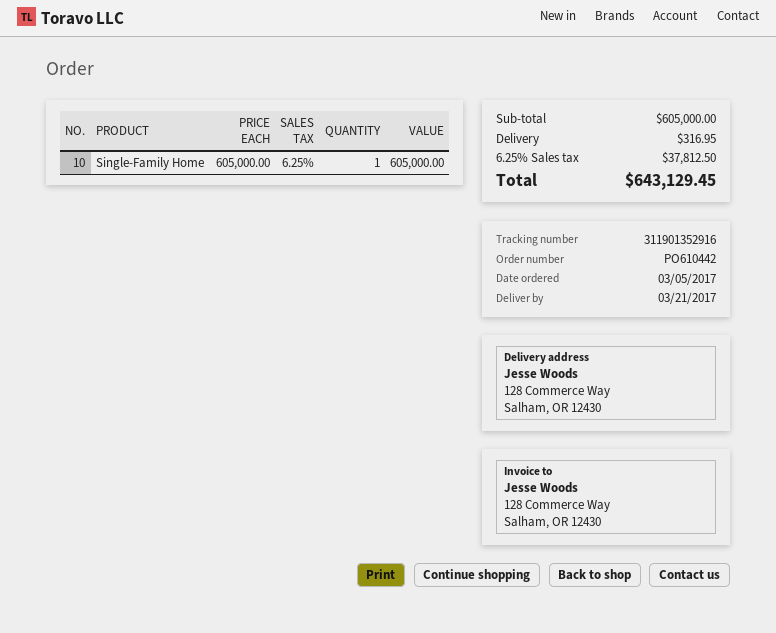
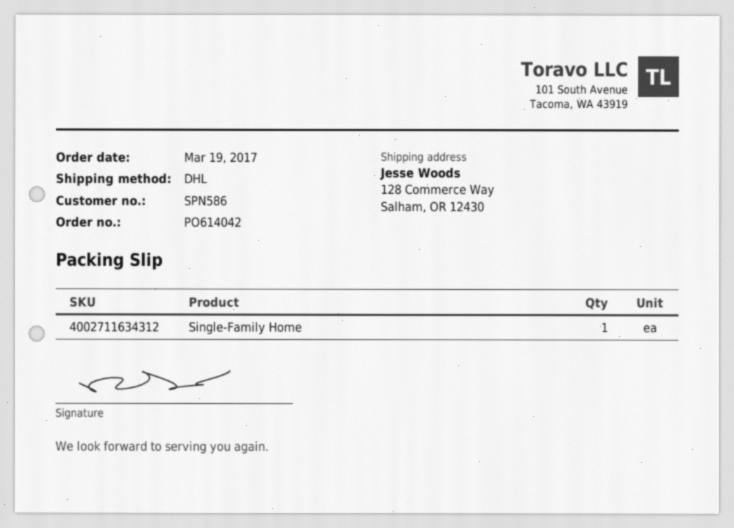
order number: PO610442 -> PO614042
order date: 2017-03-05 -> 2017-03-19

